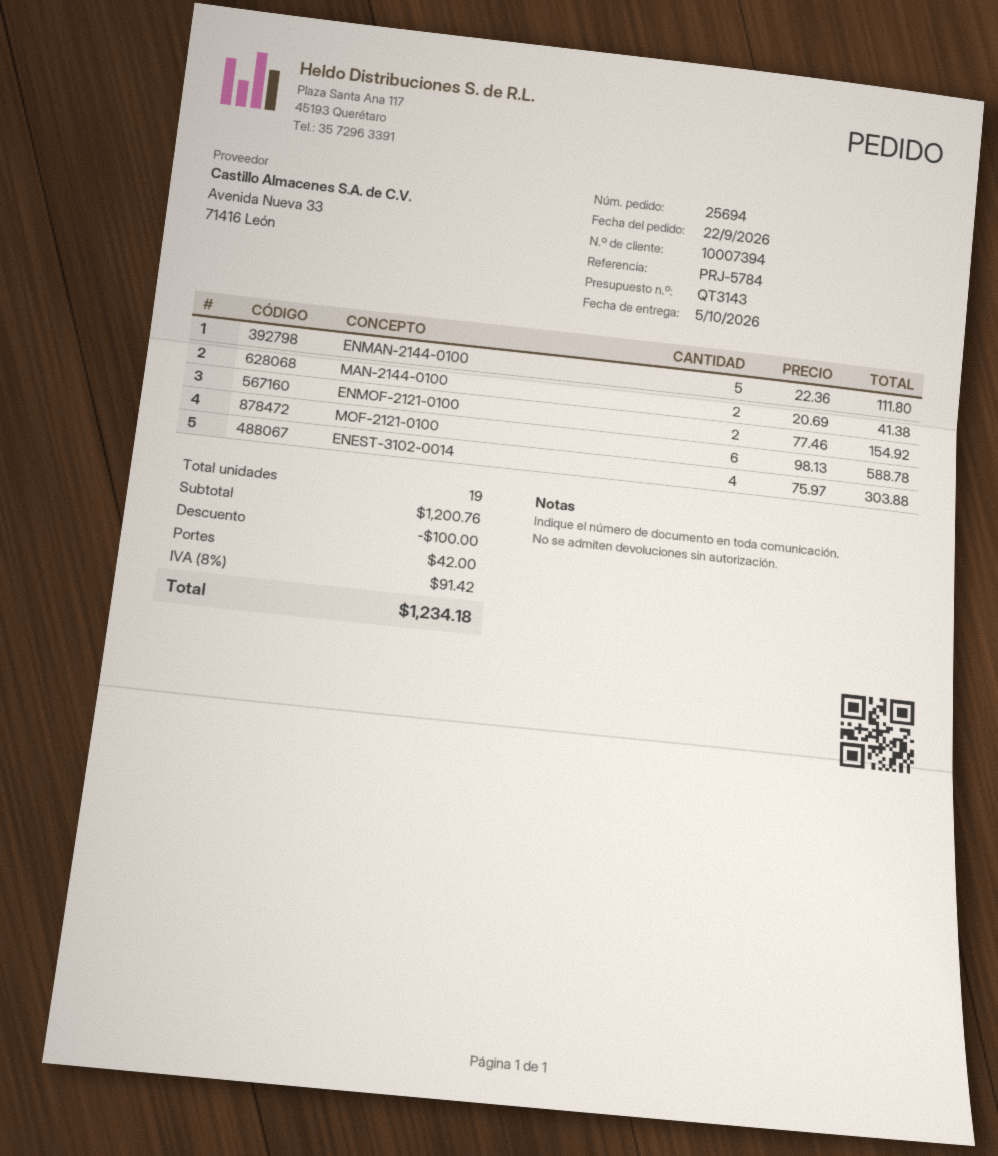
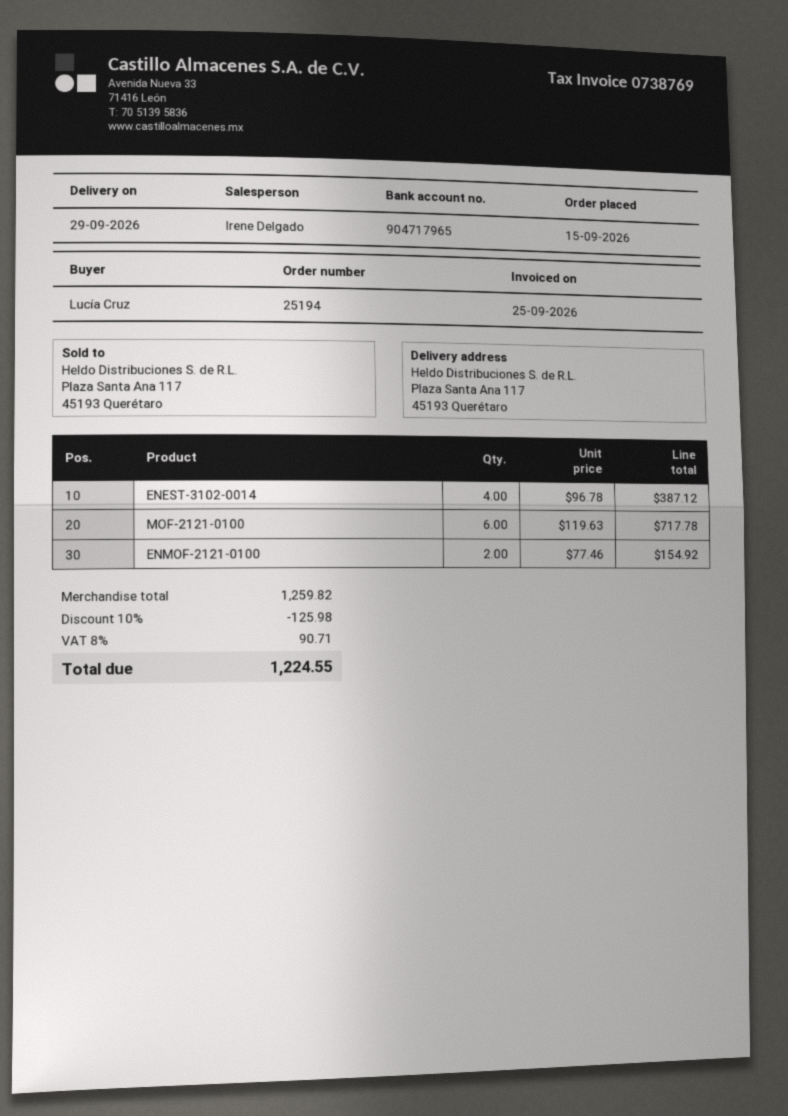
order number: 25694 -> 25194
order date: 2026-09-22 -> 2026-09-15
delivery date: 2026-10-05 -> 2026-09-29
ENMAN-2144-0100: 5 x 22.36 = 111.80 -> none
MAN-2144-0100: 2 x 20.69 = 41.38 -> none
MOF-2121-0100: 6 x 98.13 = 588.78 -> 6 x 119.63 = 717.78
ENEST-3102-0014: 4 x 75.97 = 303.88 -> 4 x 96.78 = 387.12
subtotal: 1200.76 -> 1259.82
discount: 100.00 -> 125.98
shipping: 42.00 -> none
tax: 8% = 91.42 -> 8% = 90.71
total: 1234.18 -> 1224.55

